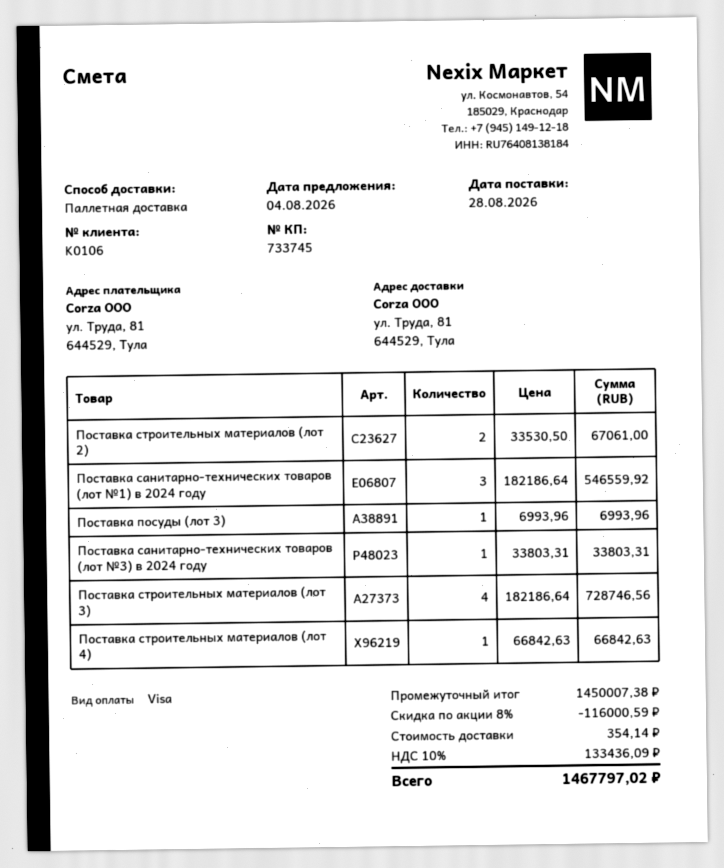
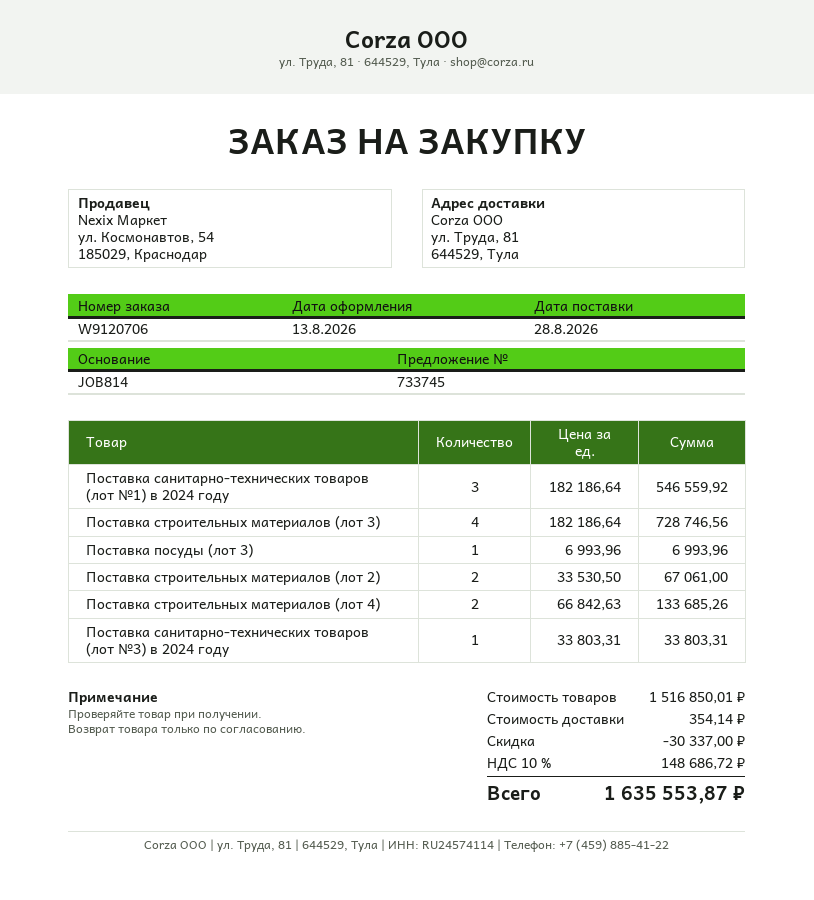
Поставка строительных материалов (лот 4): 1 x 66842.63 = 66842.63 -> 2 x 66842.63 = 133685.26
subtotal: 1450007.38 -> 1516850.01
discount: 116000.59 -> 30337.00
tax: 10% = 133436.09 -> 10% = 148686.72
total: 1467797.02 -> 1635553.87

